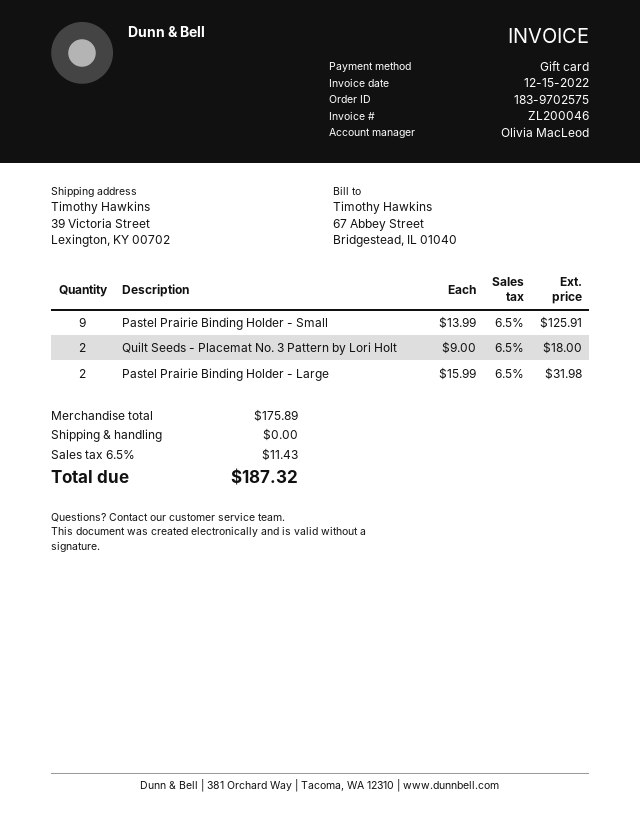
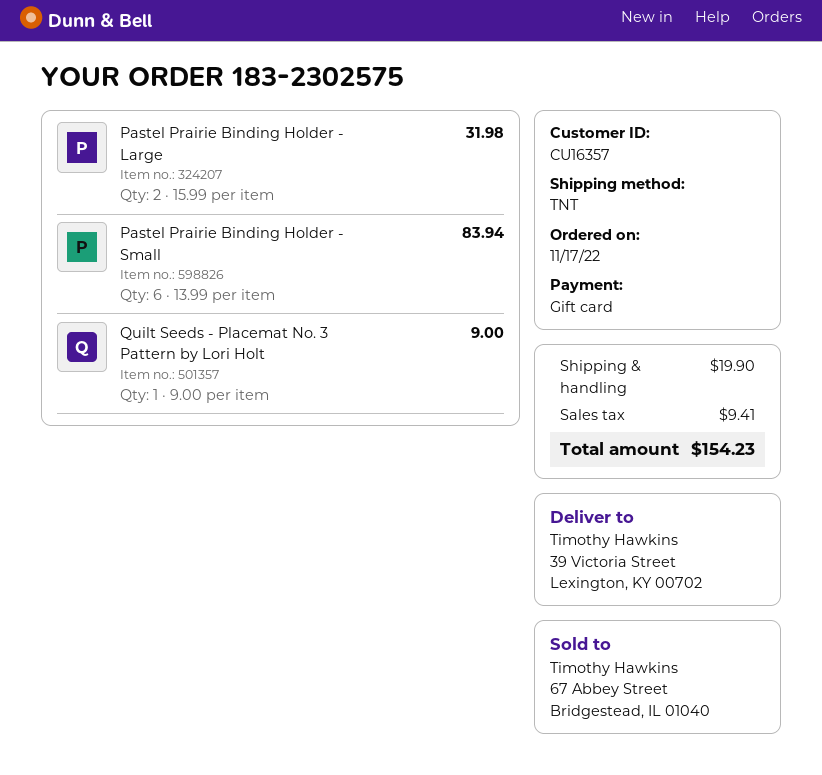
order number: 183-9702575 -> 183-2302575
Pastel Prairie Binding Holder - Small: 9 x 13.99 = 125.91 -> 6 x 13.99 = 83.94
Quilt Seeds - Placemat No. 3 Pattern by Lori Holt: 2 x 9.00 = 18.00 -> 1 x 9.00 = 9.00
shipping: 0.00 -> 19.90
tax: 11.43 -> 9.41
total: 187.32 -> 154.23

